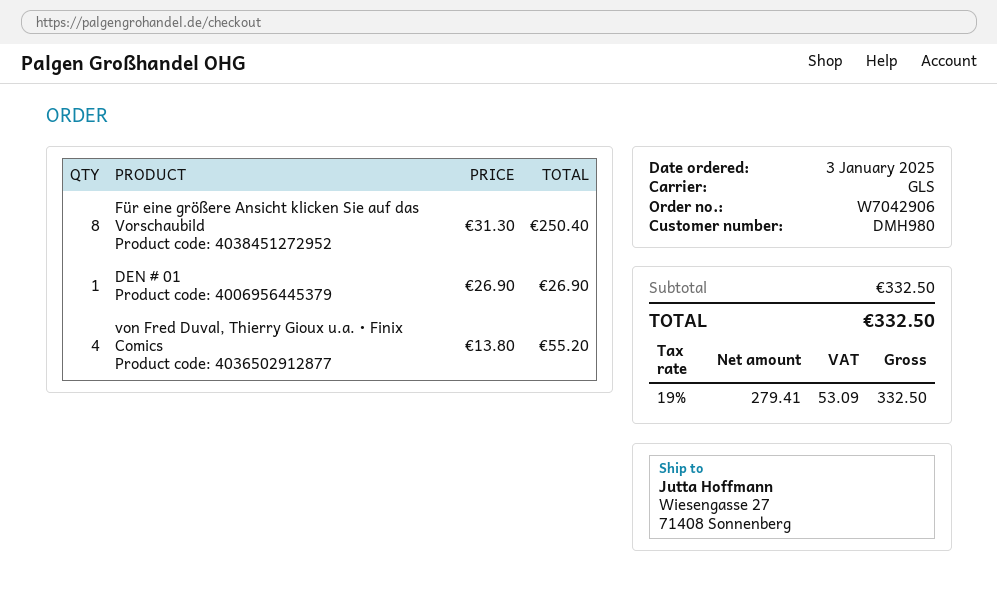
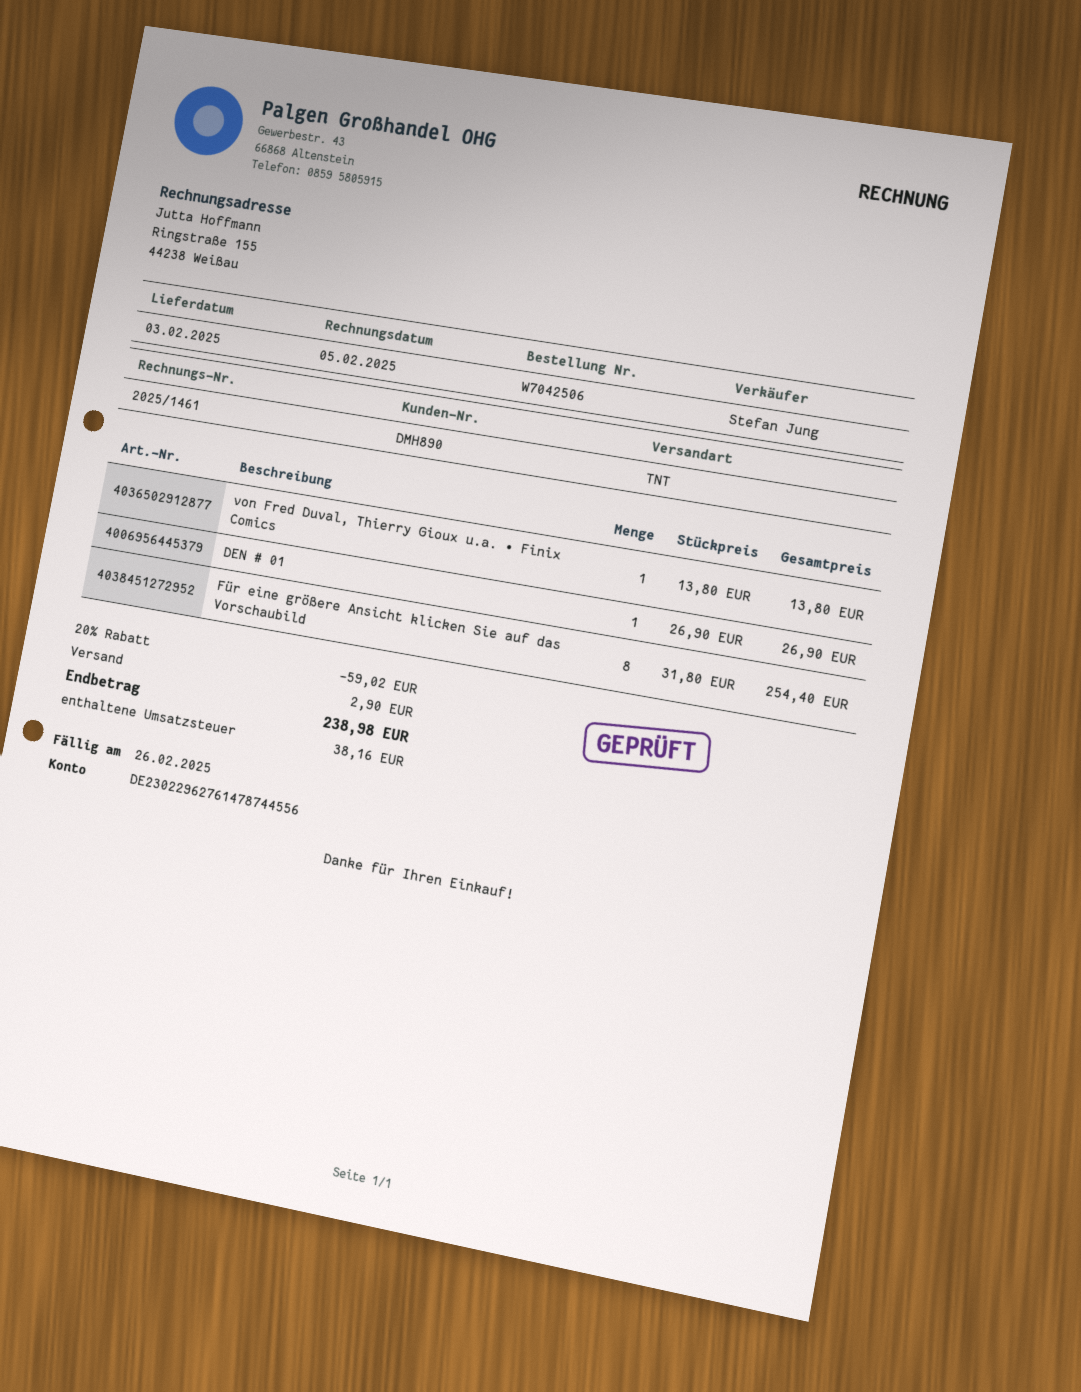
order number: W7042906 -> W7042506
customer number: DMH980 -> DMH890
shipping method: GLS -> TNT
Für eine größere Ansicht klicken Sie auf das Vorschaubild: 8 x 31.30 = 250.40 -> 8 x 31.80 = 254.40
von Fred Duval, Thierry Gioux u.a. • Finix Comics: 4 x 13.80 = 55.20 -> 1 x 13.80 = 13.80
discount: none -> 20% = 59.02
shipping: none -> 2.90
tax: 53.09 -> 38.16
total: 332.50 -> 238.98

